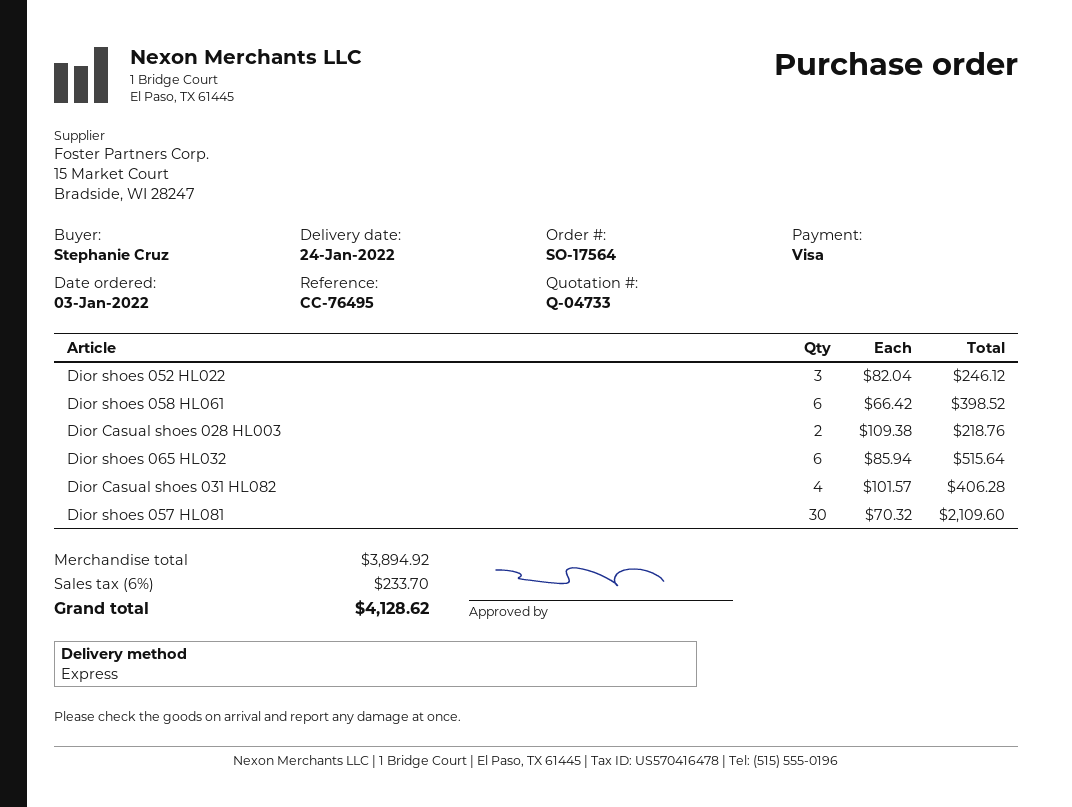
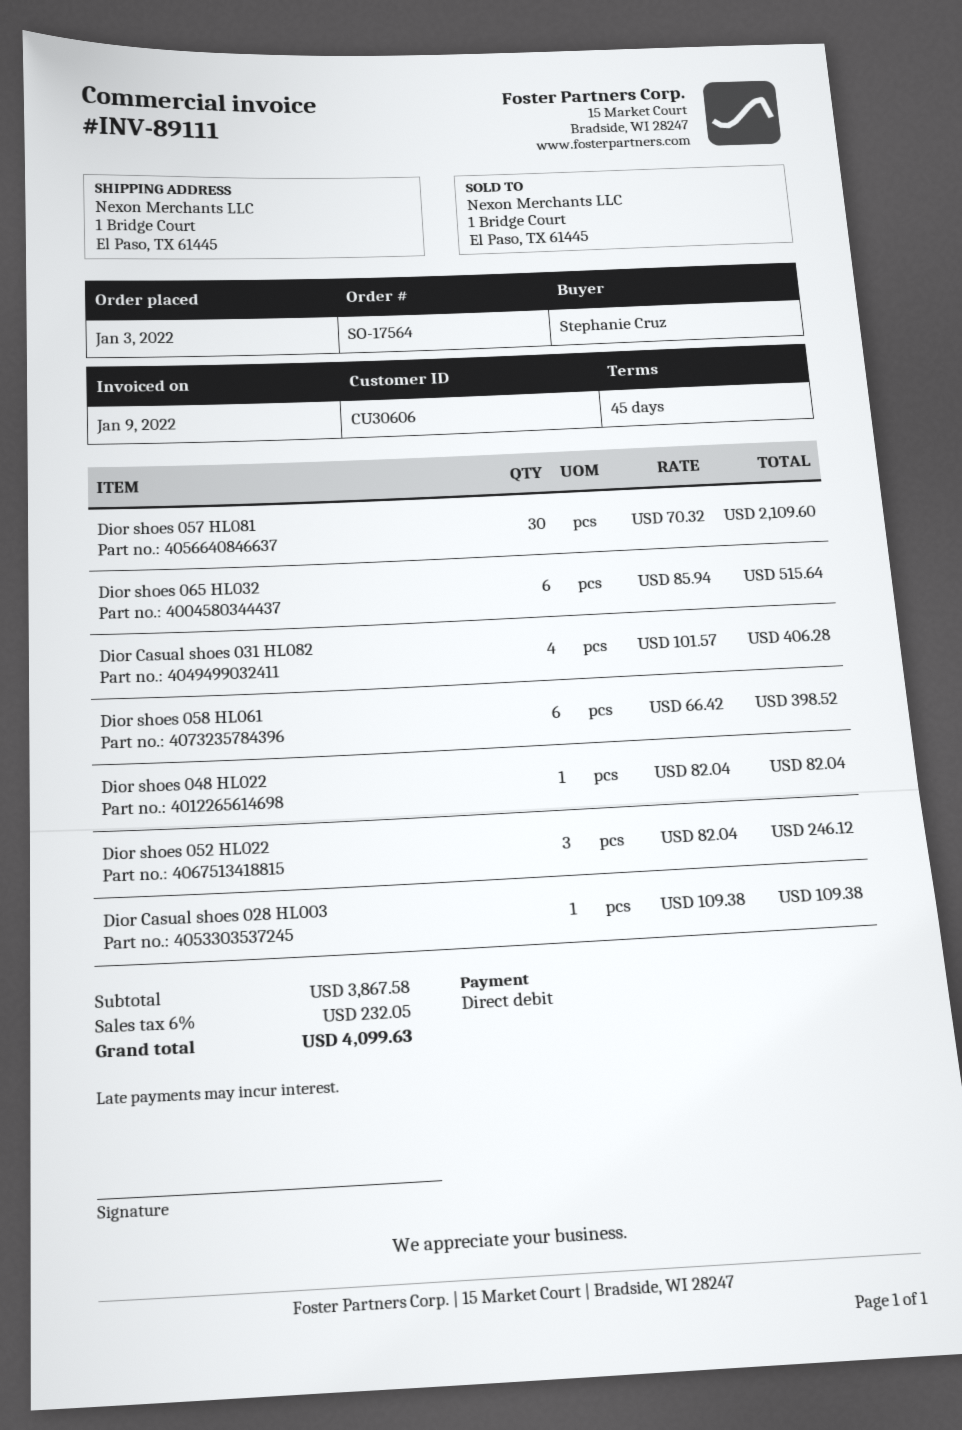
payment method: Visa -> direct debit
Dior Casual shoes 028 HL003: 2 x 109.38 = 218.76 -> 1 x 109.38 = 109.38
Dior shoes 048 HL022: none -> 1 x 82.04 = 82.04
subtotal: 3894.92 -> 3867.58
tax: 6% = 233.70 -> 6% = 232.05
total: 4128.62 -> 4099.63

